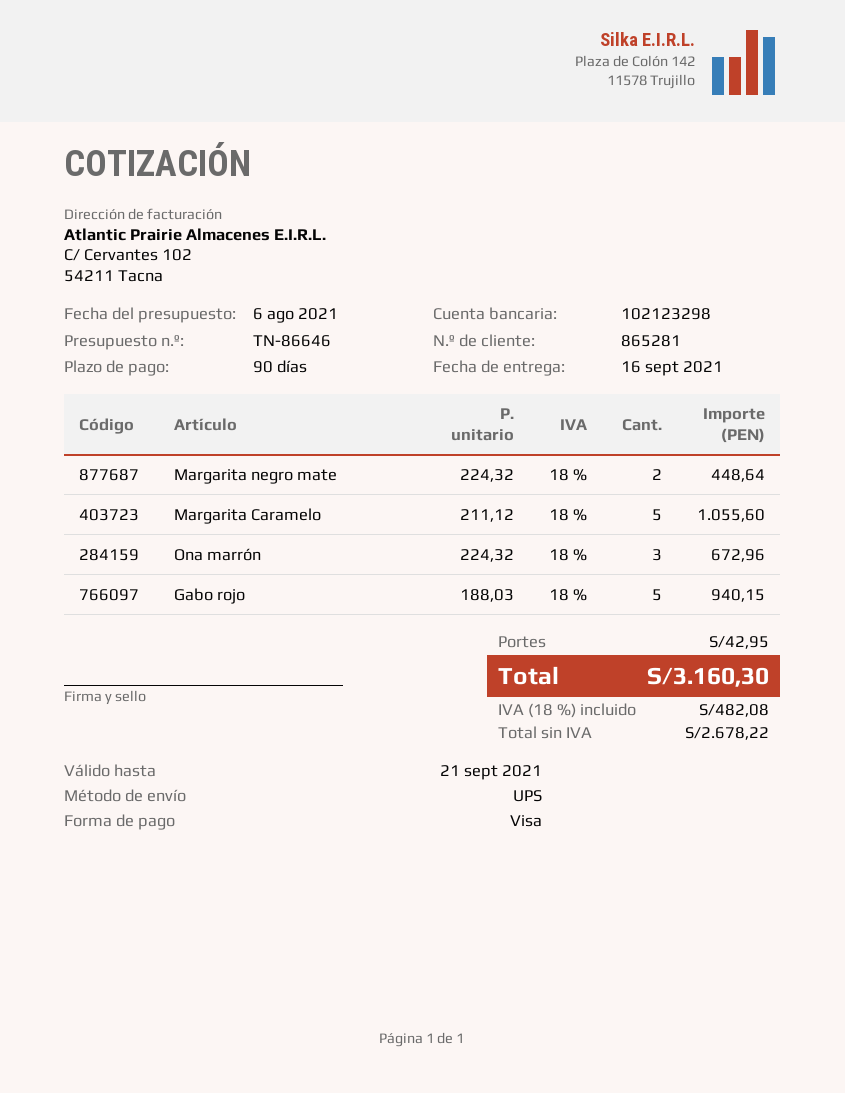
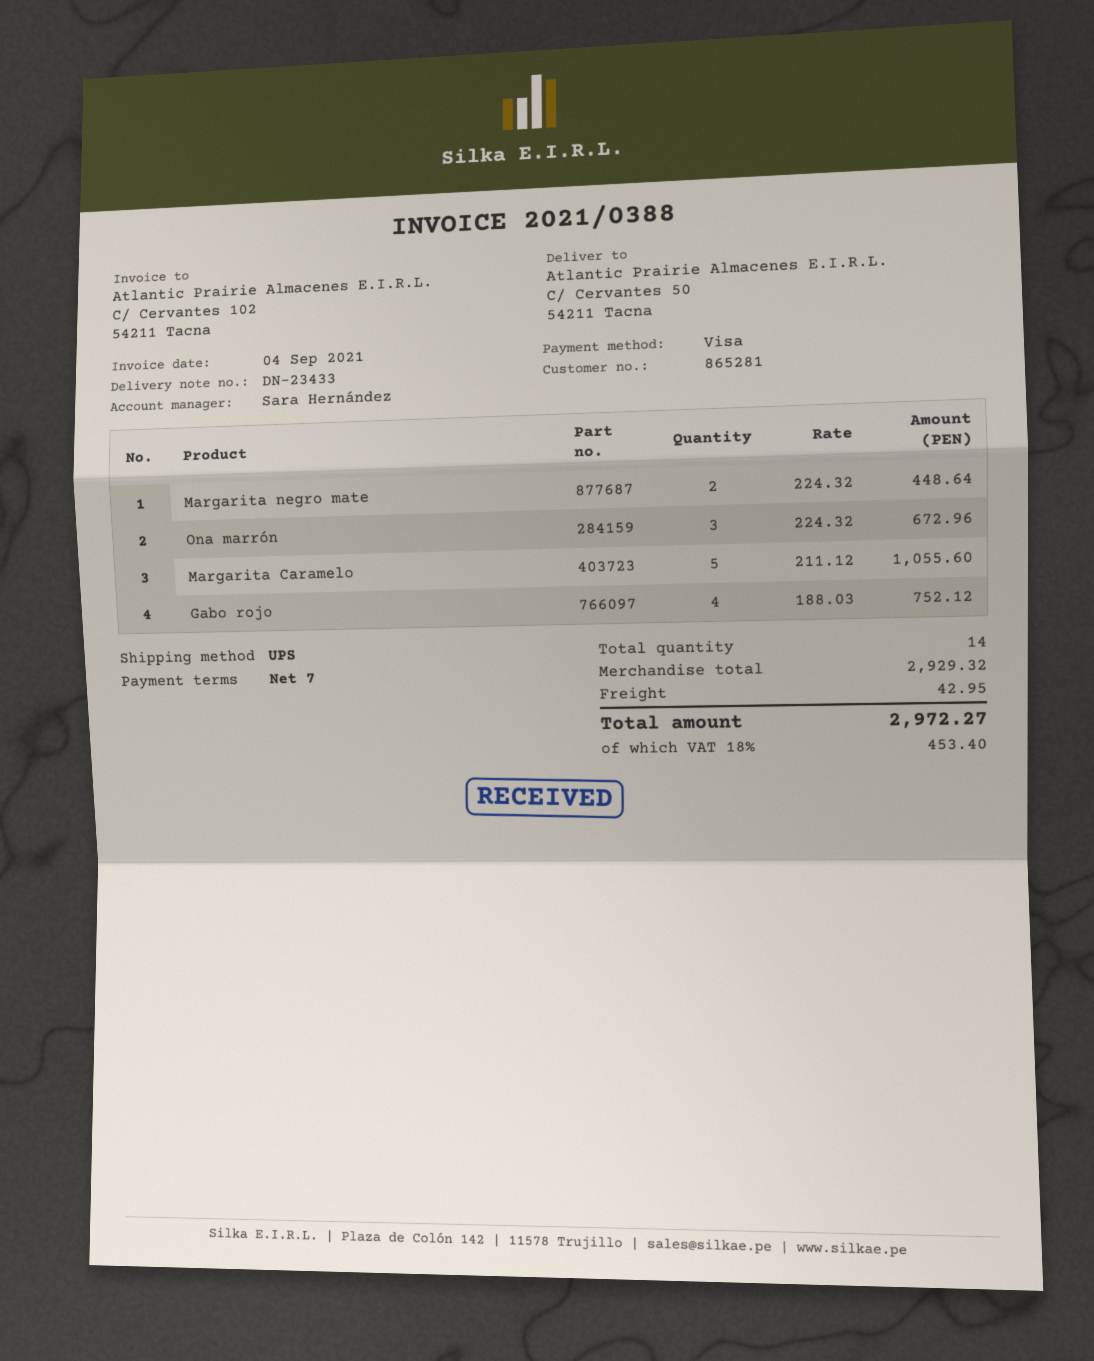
payment terms: 90 days -> 7 days
Gabo rojo: 5 x 188.03 = 940.15 -> 4 x 188.03 = 752.12
tax: 18% = 482.08 -> 18% = 453.40
total: 3160.30 -> 2972.27

